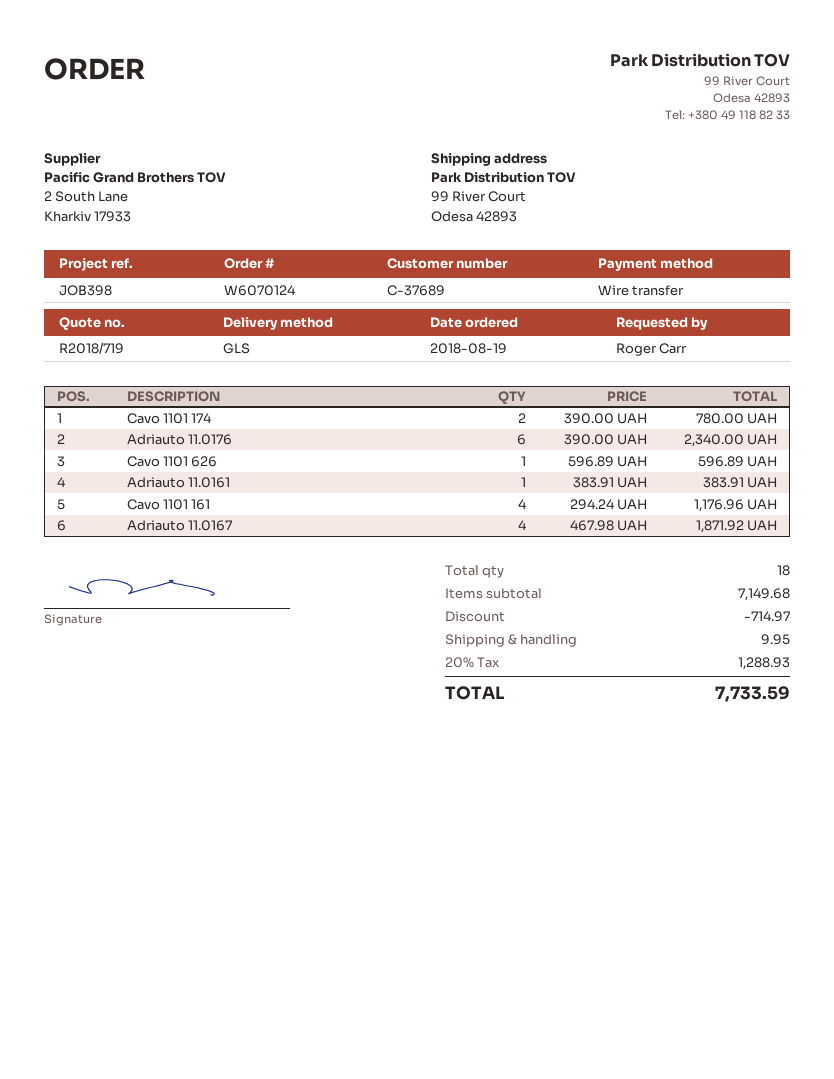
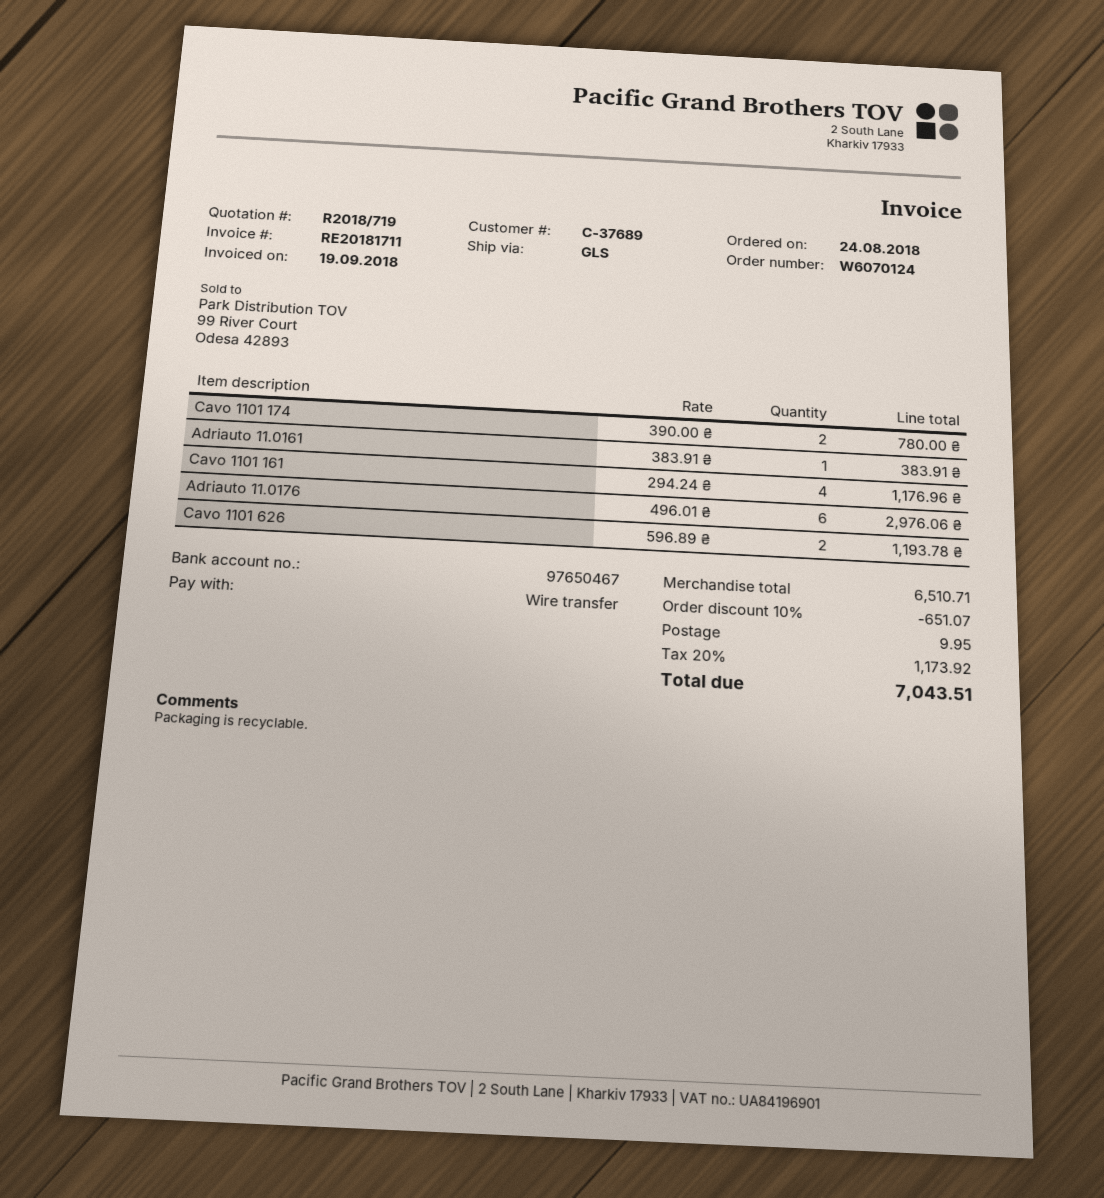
order date: 2018-08-19 -> 2018-08-24
Adriauto 11.0176: 6 x 390.00 = 2340.00 -> 6 x 496.01 = 2976.06
Cavo 1101 626: 1 x 596.89 = 596.89 -> 2 x 596.89 = 1193.78
Adriauto 11.0167: 4 x 467.98 = 1871.92 -> none
subtotal: 7149.68 -> 6510.71
discount: 714.97 -> 651.07
tax: 20% = 1288.93 -> 20% = 1173.92
total: 7733.59 -> 7043.51

